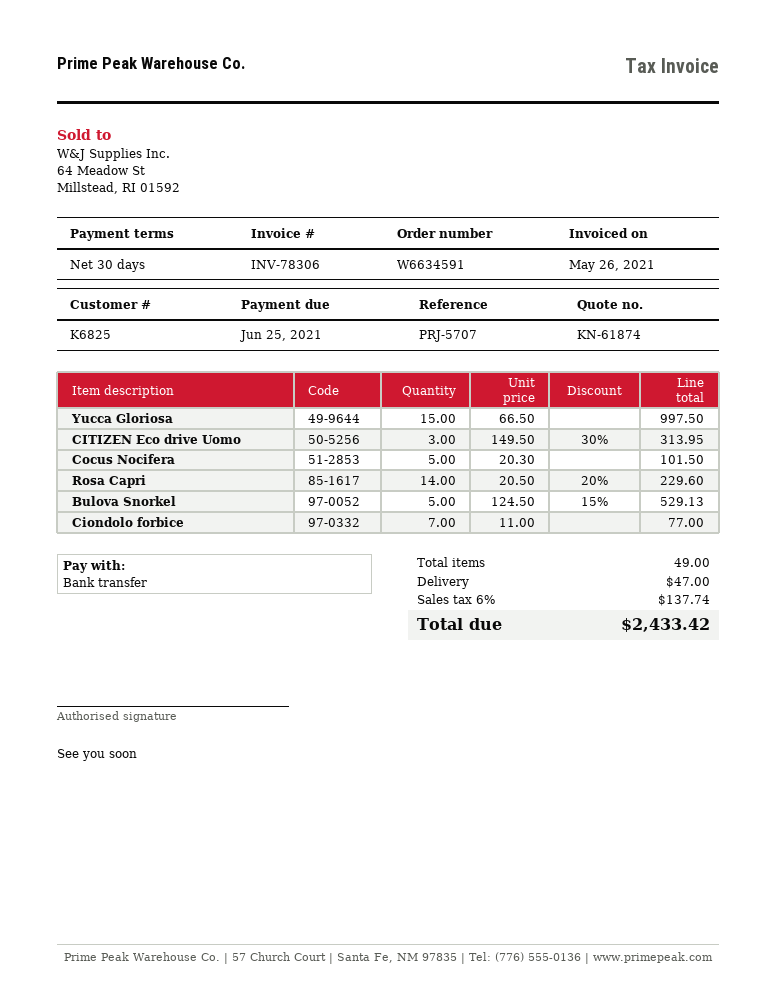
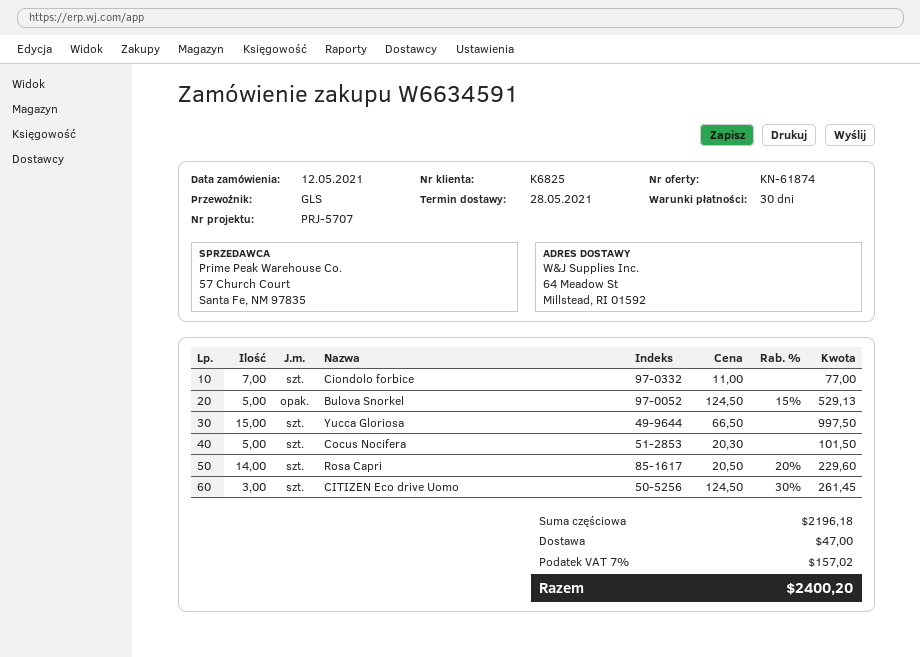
CITIZEN Eco drive Uomo: 3 x 149.50 - 30% = 313.95 -> 3 x 124.50 - 30% = 261.45
tax: 6% = 137.74 -> 7% = 157.02
total: 2433.42 -> 2400.20

